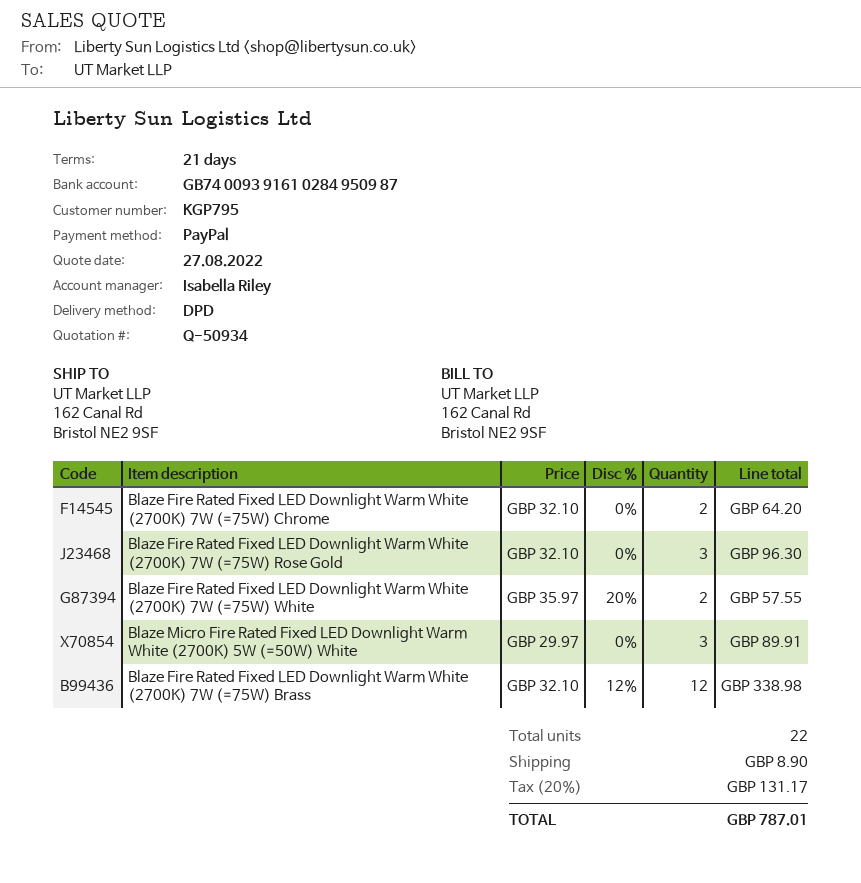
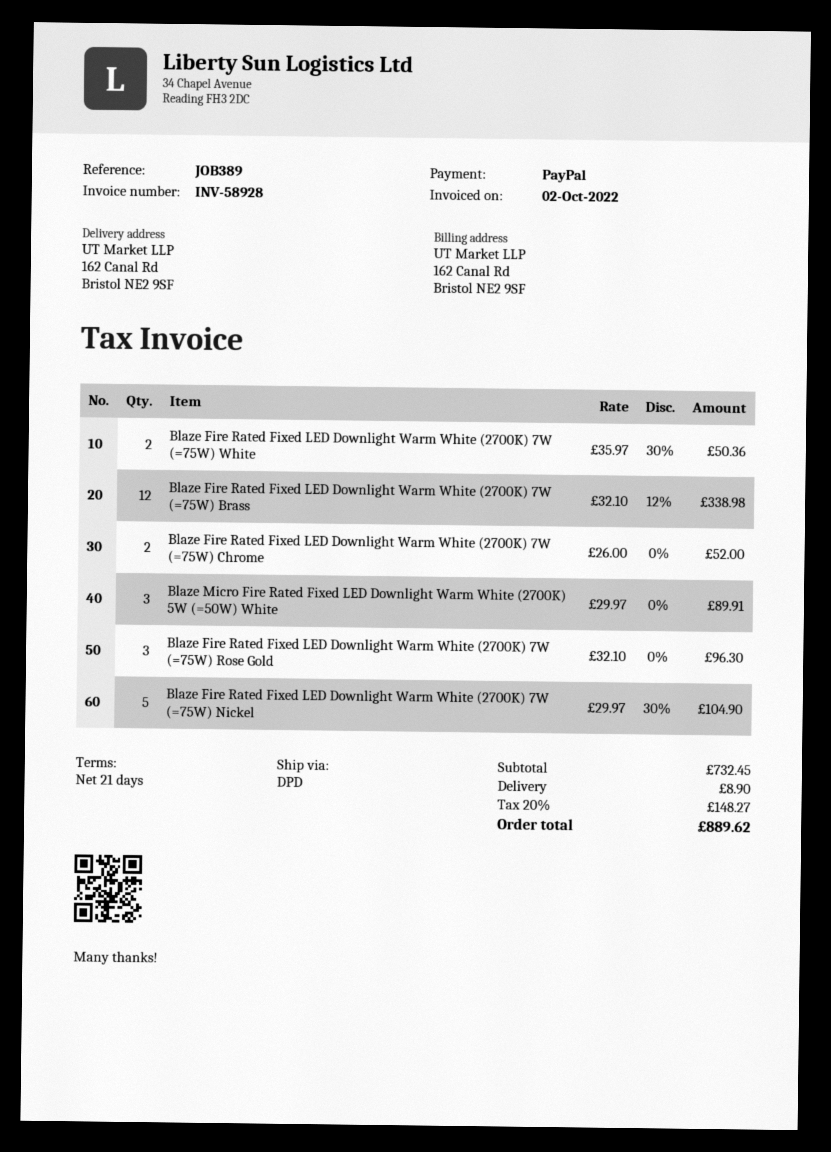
Blaze Fire Rated Fixed LED Downlight Warm White (2700K) 7W (=75W) Chrome: 2 x 32.10 = 64.20 -> 2 x 26.00 = 52.00
Blaze Fire Rated Fixed LED Downlight Warm White (2700K) 7W (=75W) White: 2 x 35.97 - 20% = 57.55 -> 2 x 35.97 - 30% = 50.36
Blaze Fire Rated Fixed LED Downlight Warm White (2700K) 7W (=75W) Nickel: none -> 5 x 29.97 - 30% = 104.90
tax: 20% = 131.17 -> 20% = 148.27
total: 787.01 -> 889.62

